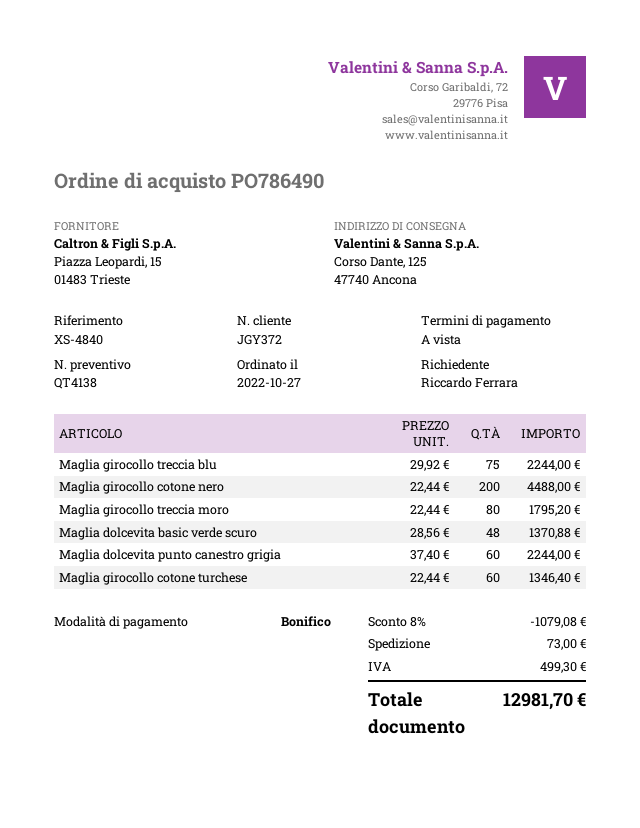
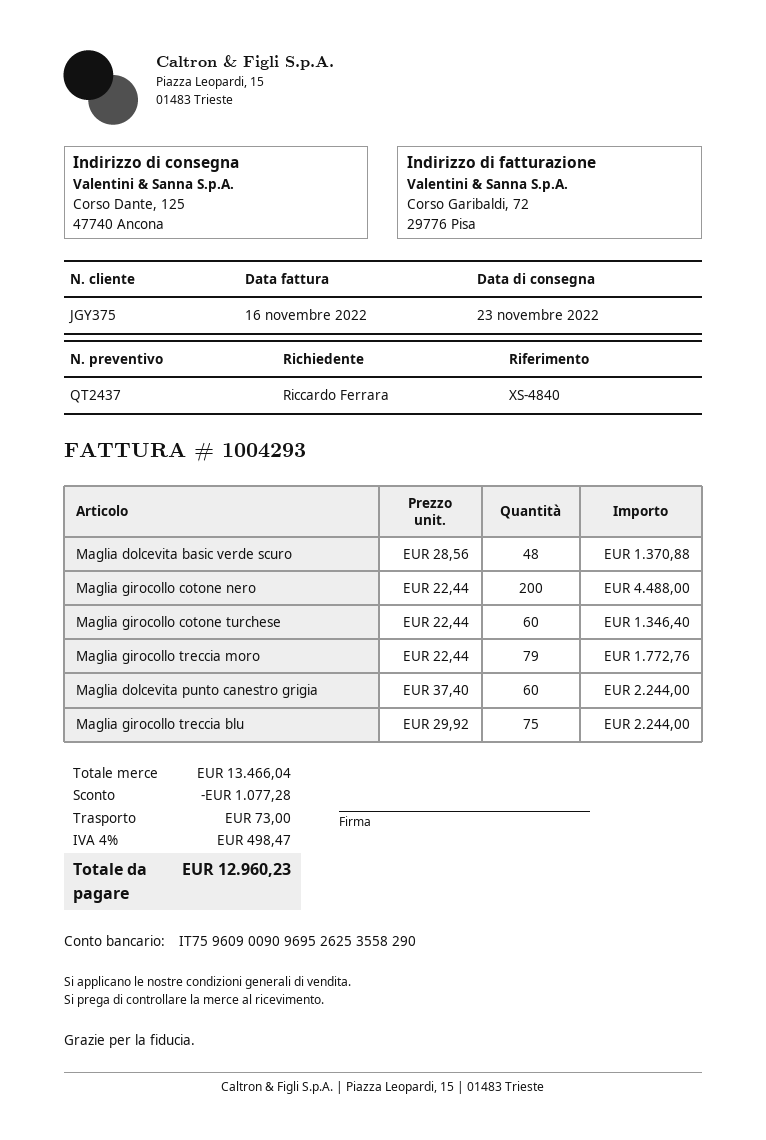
quote number: QT4138 -> QT2437
customer number: JGY372 -> JGY375
Maglia girocollo treccia moro: 80 x 22.44 = 1795.20 -> 79 x 22.44 = 1772.76
discount: 1079.08 -> 1077.28
tax: 499.30 -> 498.47
total: 12981.70 -> 12960.23

